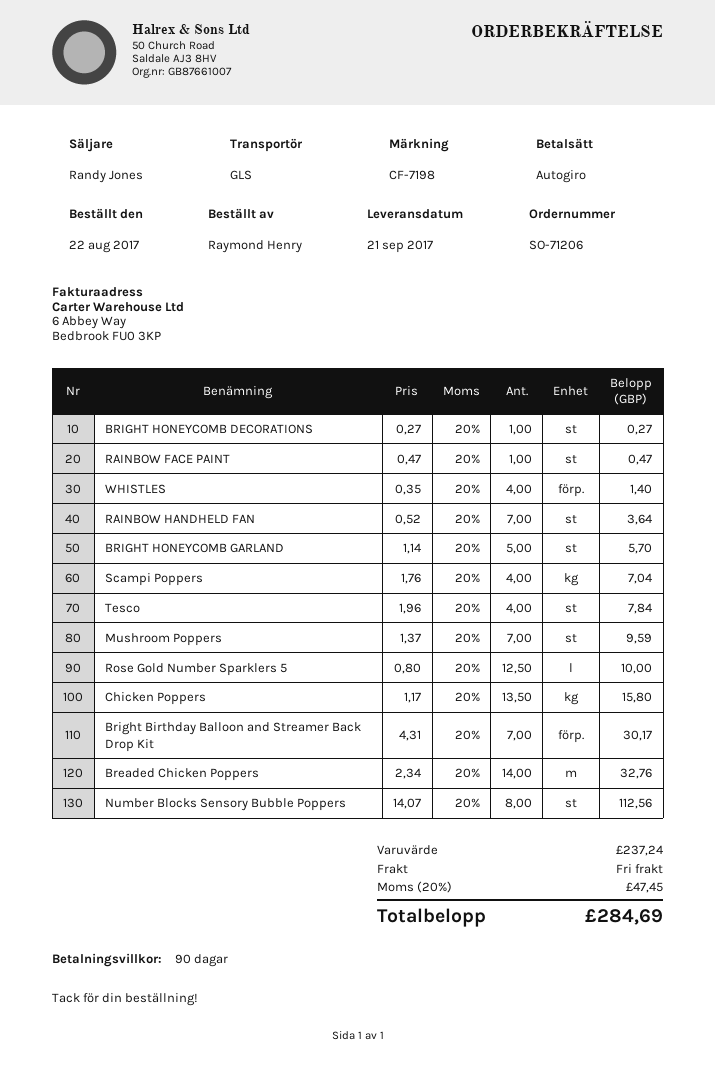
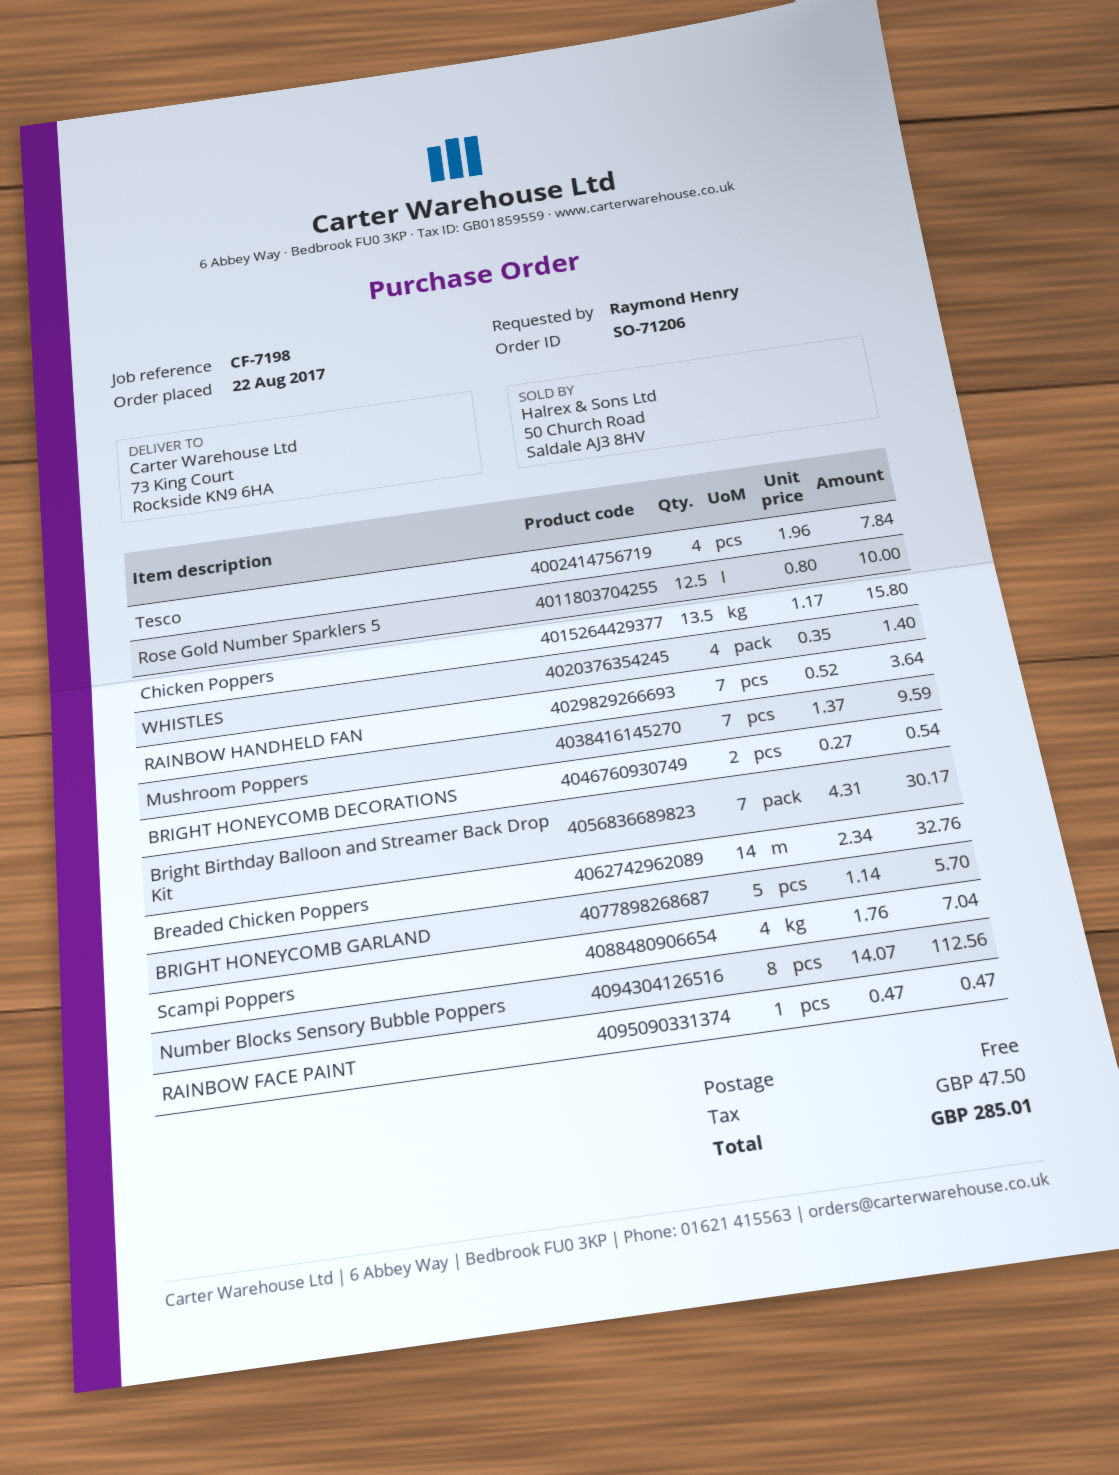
BRIGHT HONEYCOMB DECORATIONS: 1 x 0.27 = 0.27 -> 2 x 0.27 = 0.54
tax: 47.45 -> 47.50
total: 284.69 -> 285.01

